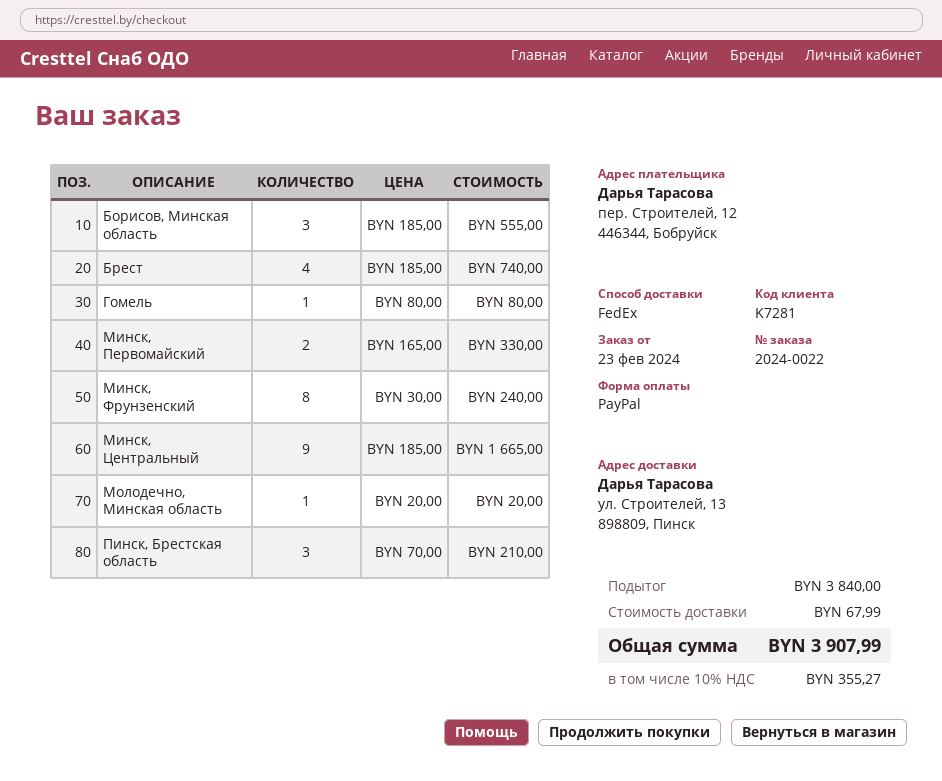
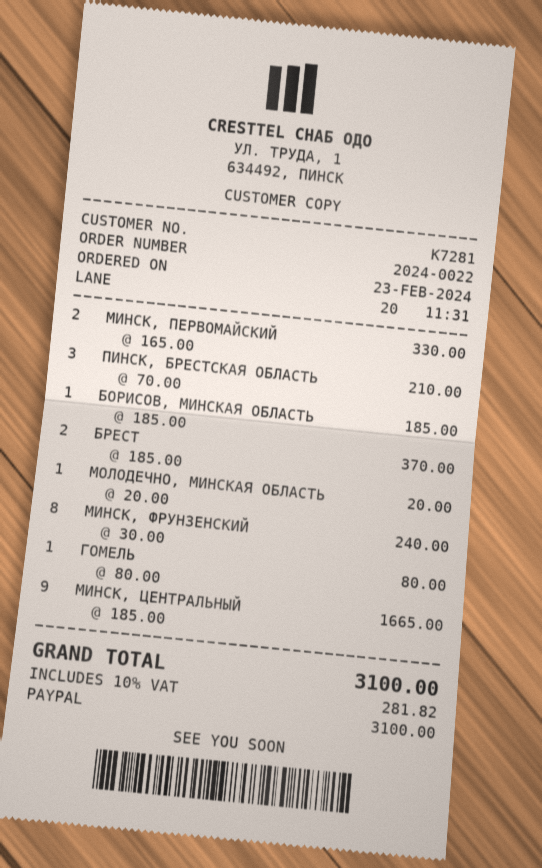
Борисов, Минская область: 3 x 185.00 = 555.00 -> 1 x 185.00 = 185.00
Брест: 4 x 185.00 = 740.00 -> 2 x 185.00 = 370.00
shipping: 67.99 -> none
tax: 10% = 355.27 -> 10% = 281.82
total: 3907.99 -> 3100.00

